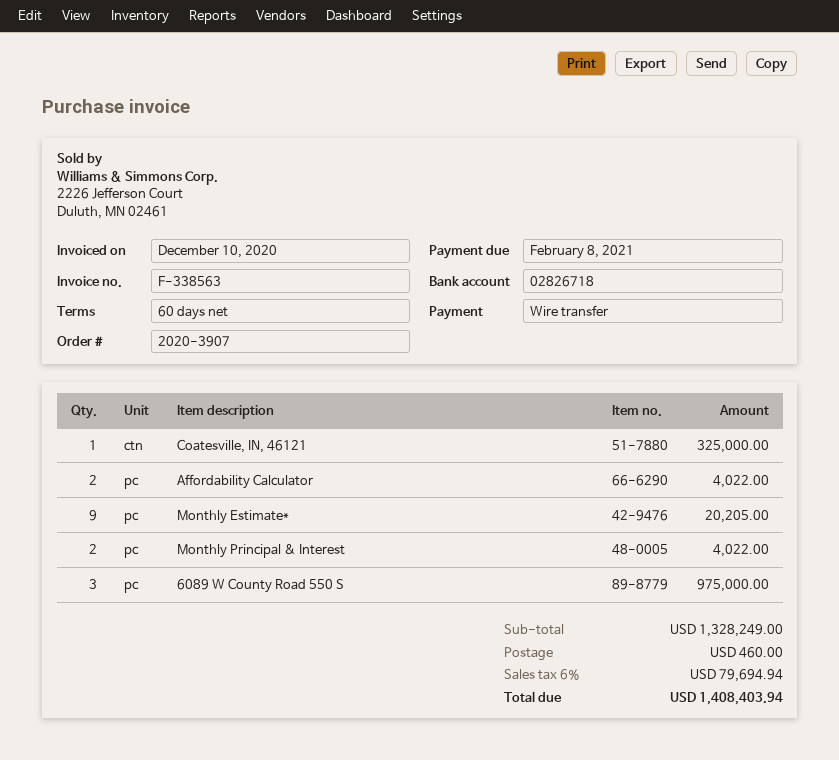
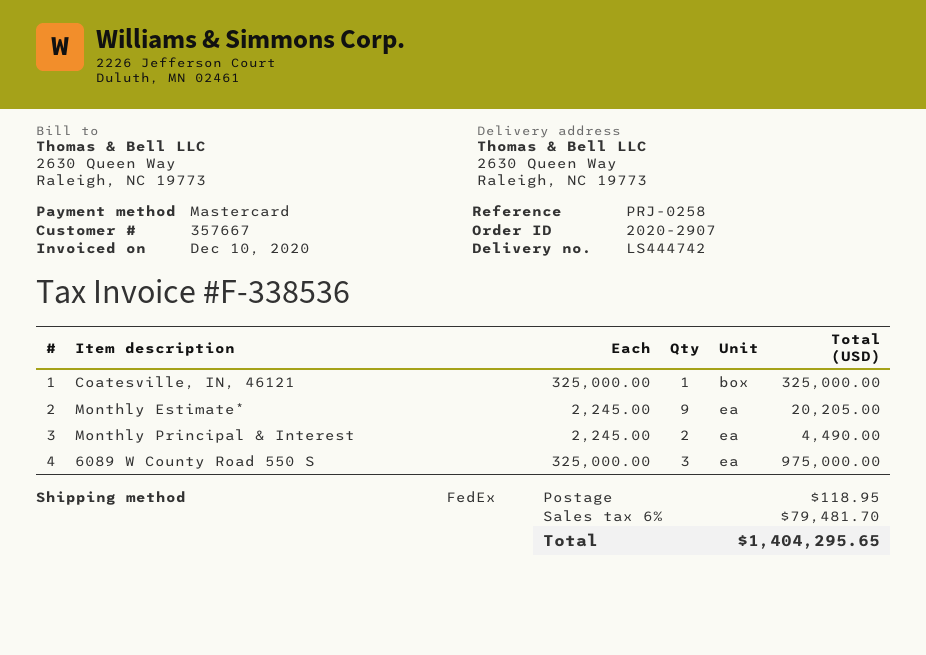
order number: 2020-3907 -> 2020-2907
invoice number: F-338563 -> F-338536
payment method: bank transfer -> Mastercard
Affordability Calculator: 2 for 4022.00 -> none
Monthly Principal & Interest: 2 for 4022.00 -> 2 for 4490.00
shipping: 460.00 -> 118.95
tax: 6% = 79694.94 -> 6% = 79481.70
total: 1408403.94 -> 1404295.65

